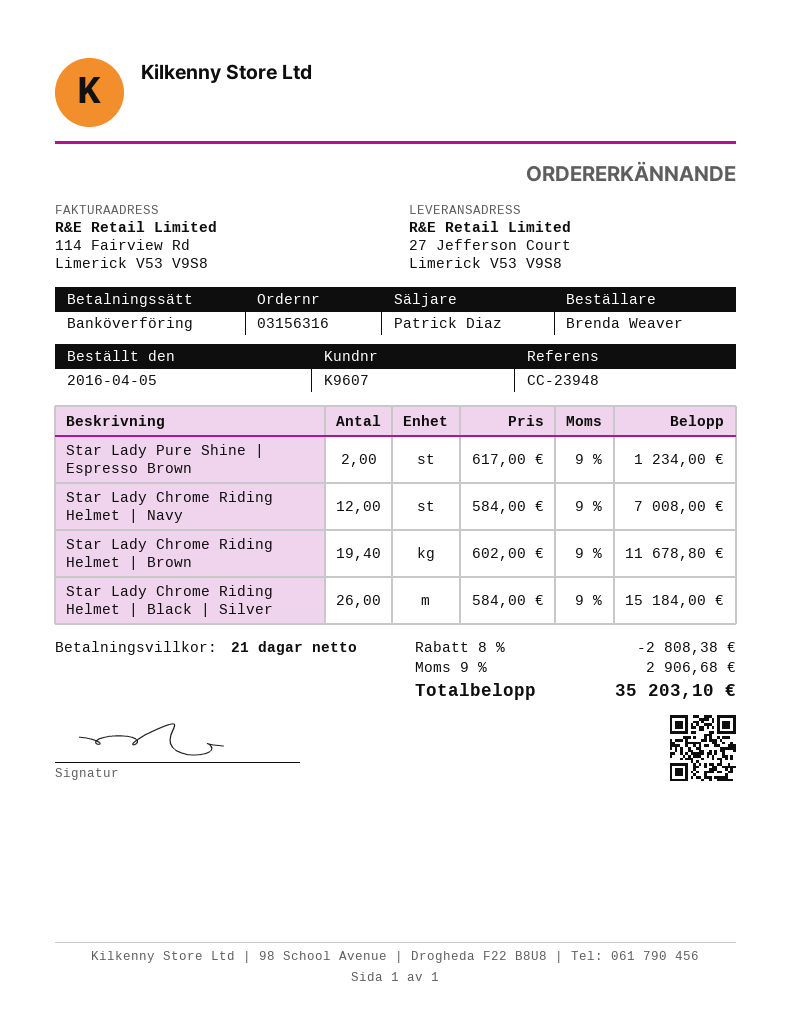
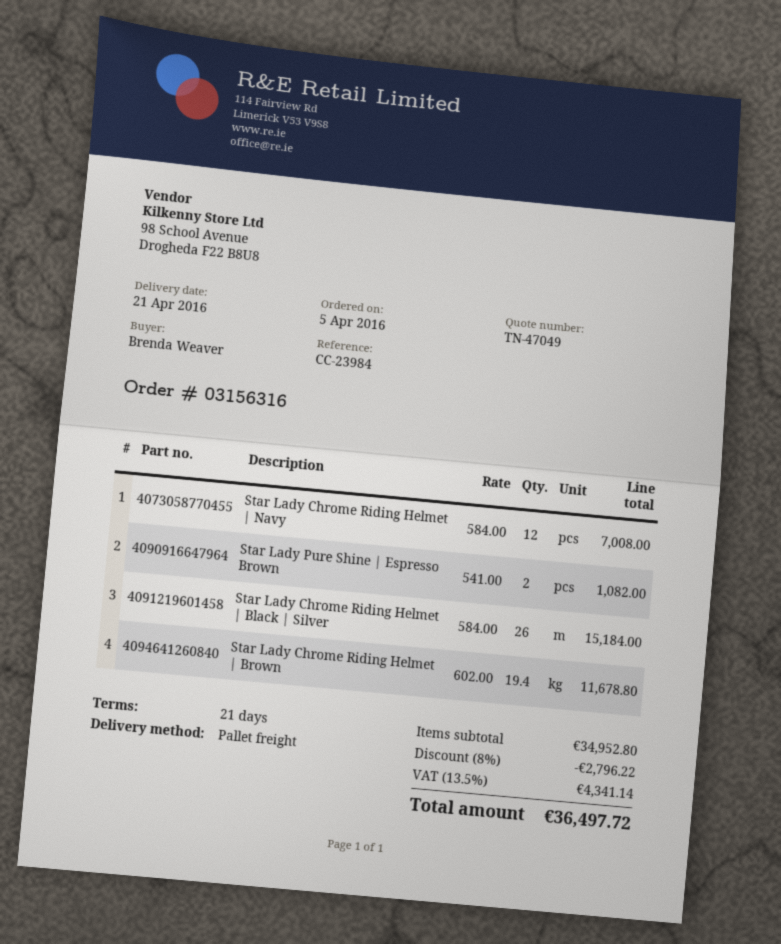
reference: CC-23948 -> CC-23984
Star Lady Pure Shine | Espresso Brown: 2 x 617.00 = 1234.00 -> 2 x 541.00 = 1082.00
discount: 8% = 2808.38 -> 8% = 2796.22
tax: 9% = 2906.68 -> 13.5% = 4341.14
total: 35203.10 -> 36497.72

